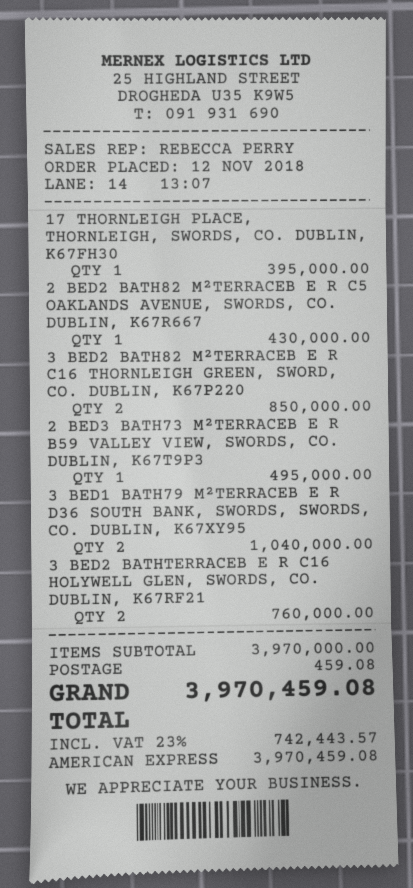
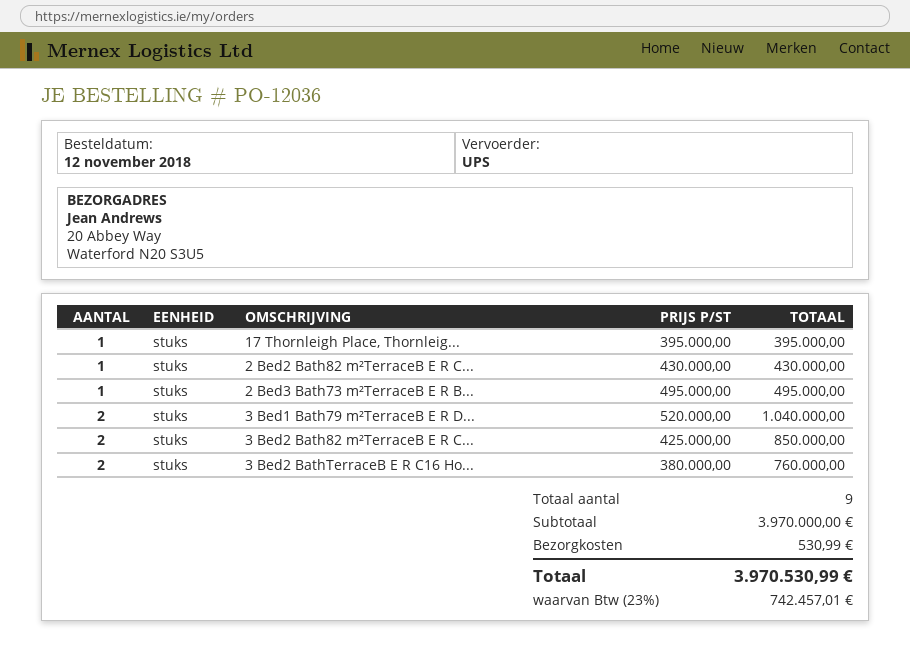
shipping: 459.08 -> 530.99
tax: 23% = 742443.57 -> 23% = 742457.01
total: 3970459.08 -> 3970530.99

